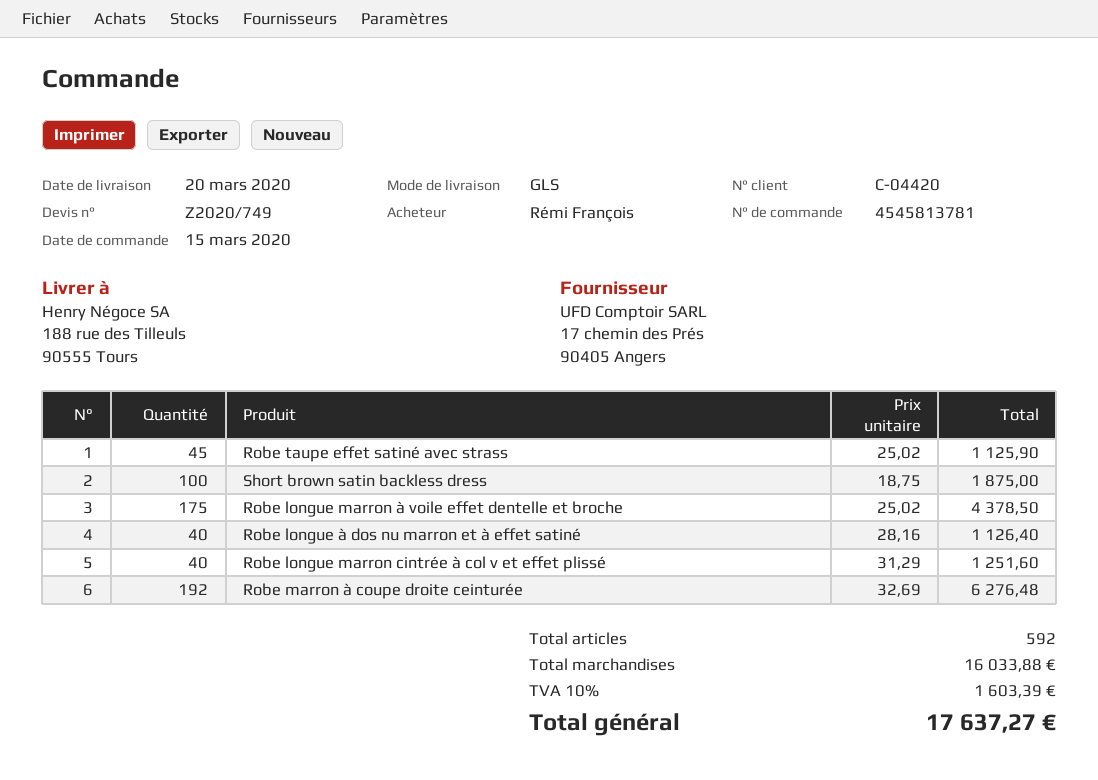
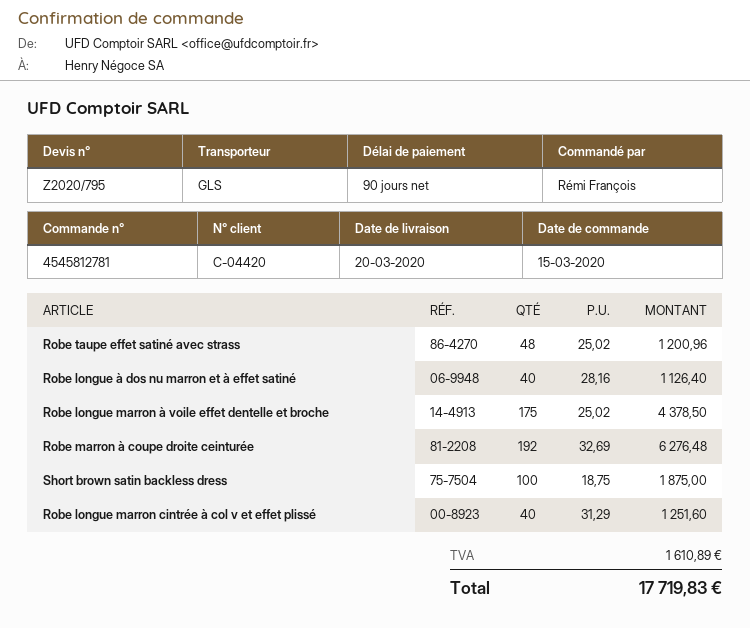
quote number: Z2020/749 -> Z2020/795
order number: 4545813781 -> 4545812781
Robe taupe effet satiné avec strass: 45 x 25.02 = 1125.90 -> 48 x 25.02 = 1200.96
tax: 1603.39 -> 1610.89
total: 17637.27 -> 17719.83

